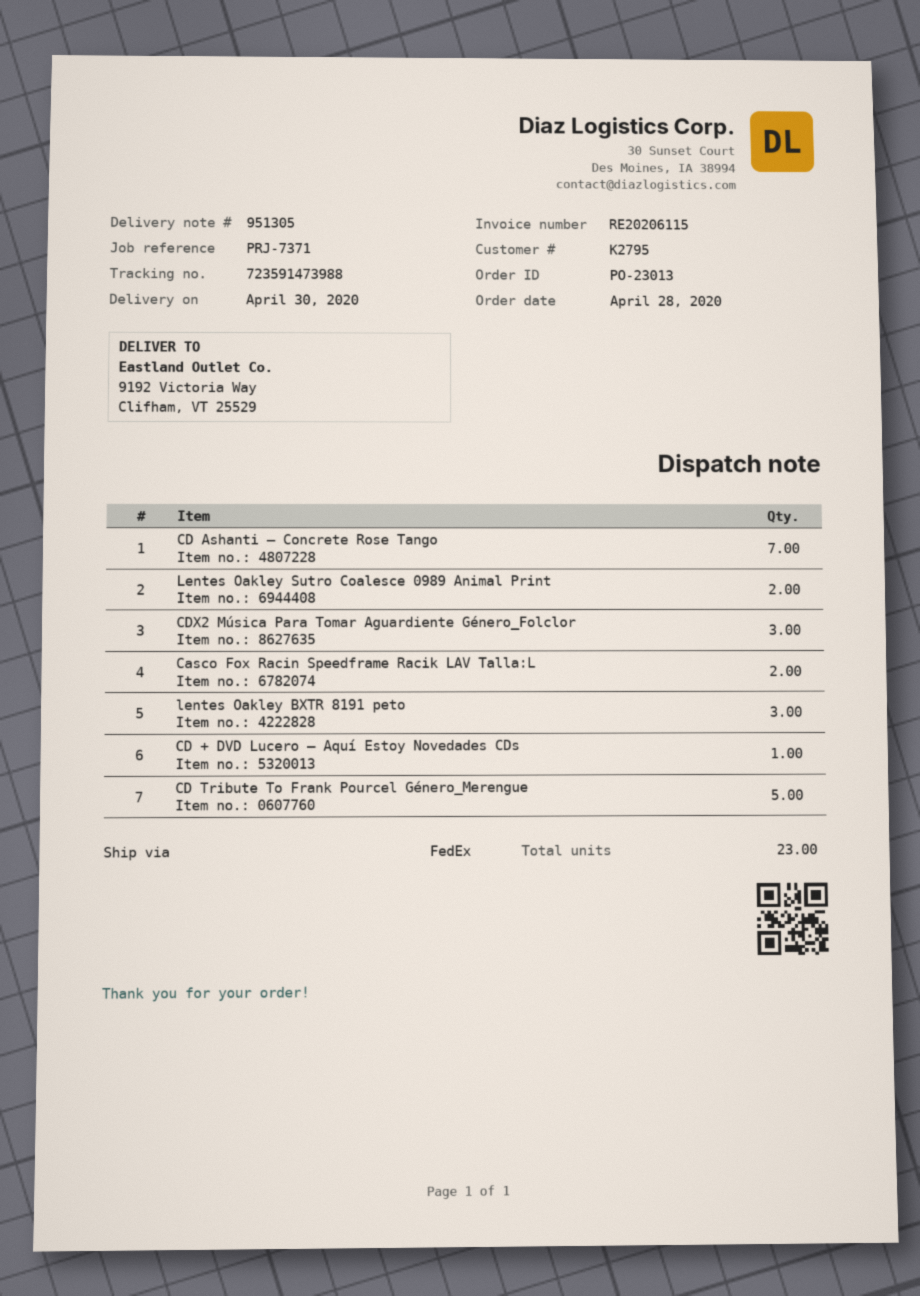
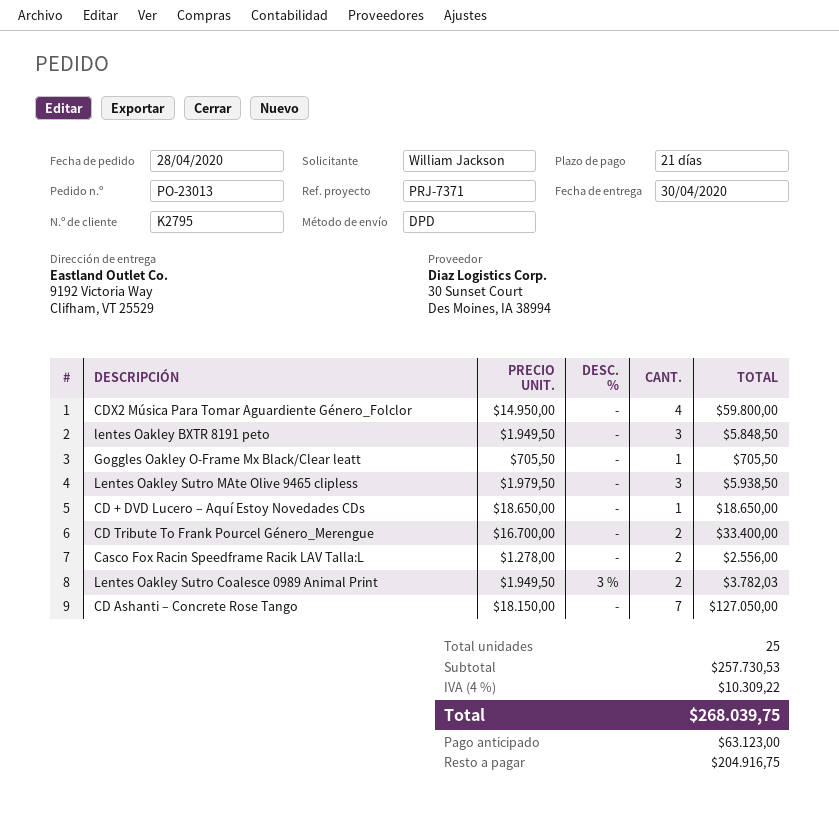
shipping method: FedEx -> DPD
CDX2 Música Para Tomar Aguardiente Género_Folclor: 3 -> 4
CD Tribute To Frank Pourcel Género_Merengue: 5 -> 2
Goggles Oakley O-Frame Mx Black/Clear leatt: none -> 1
Lentes Oakley Sutro MAte Olive 9465 clipless: none -> 3
total quantity: 23 -> 25

